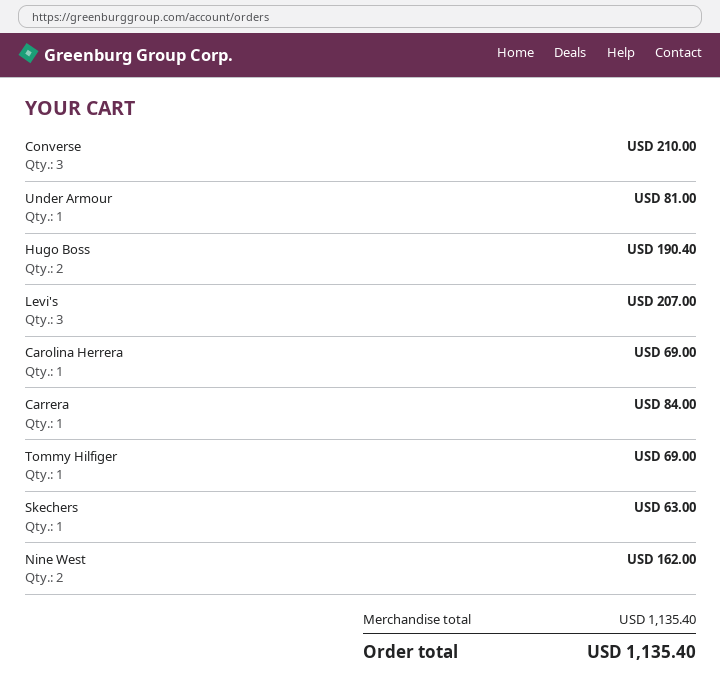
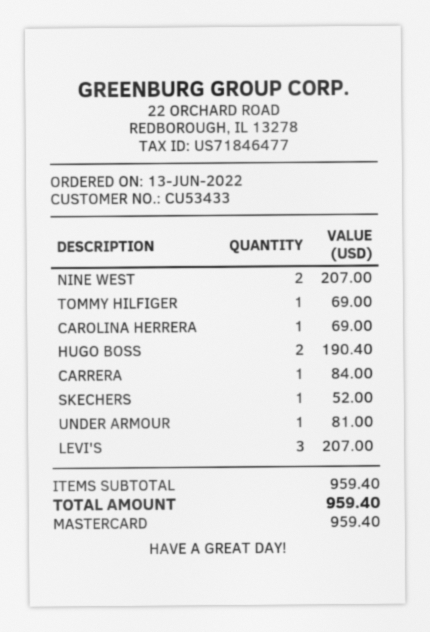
Converse: 3 for 210.00 -> none
Skechers: 1 for 63.00 -> 1 for 52.00
Nine West: 2 for 162.00 -> 2 for 207.00
subtotal: 1135.40 -> 959.40
total: 1135.40 -> 959.40

